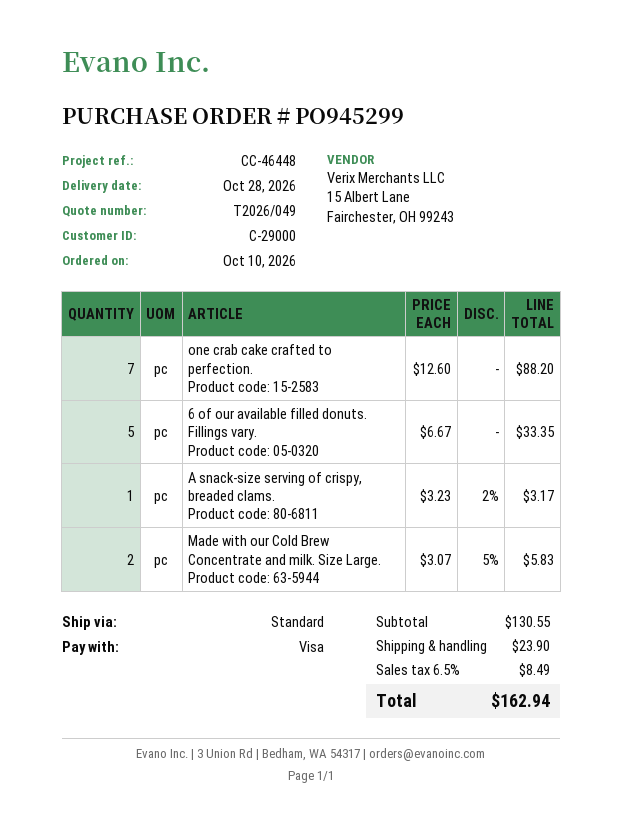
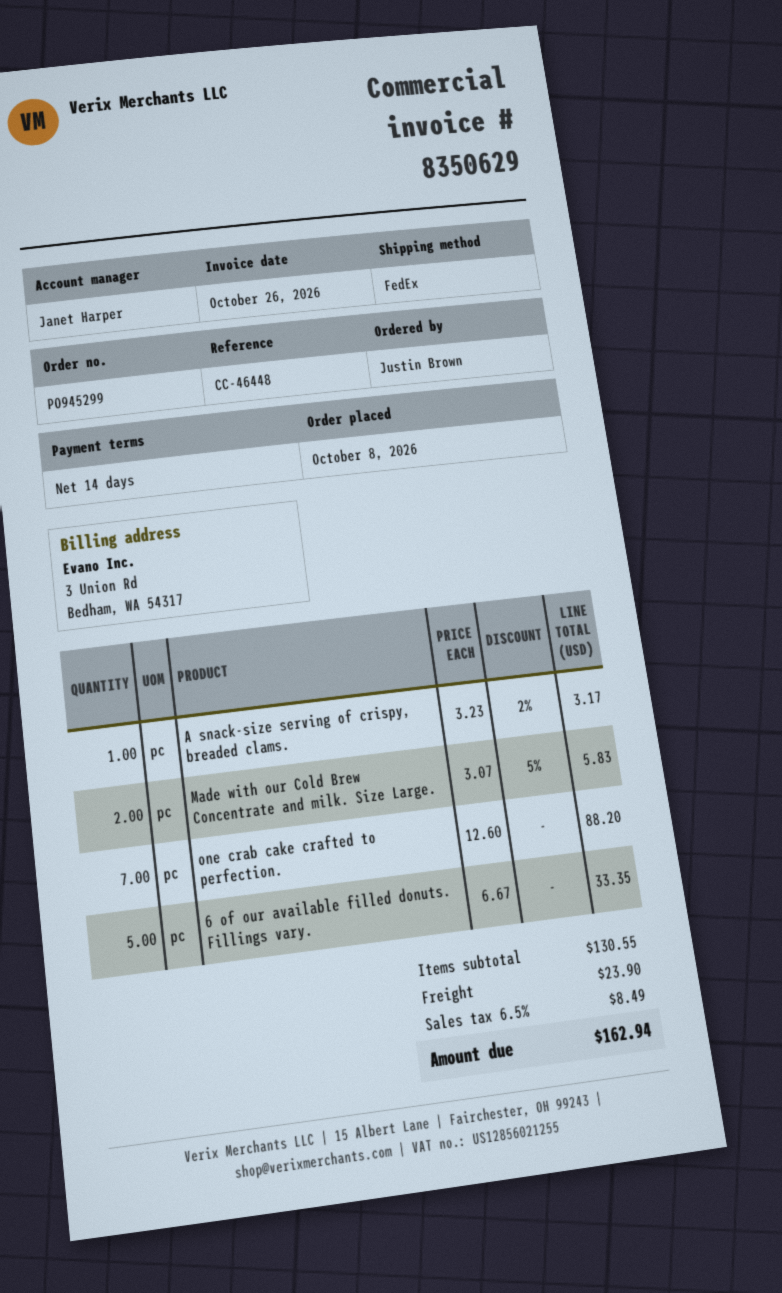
order date: 2026-10-10 -> 2026-10-08
shipping method: standard -> FedEx

